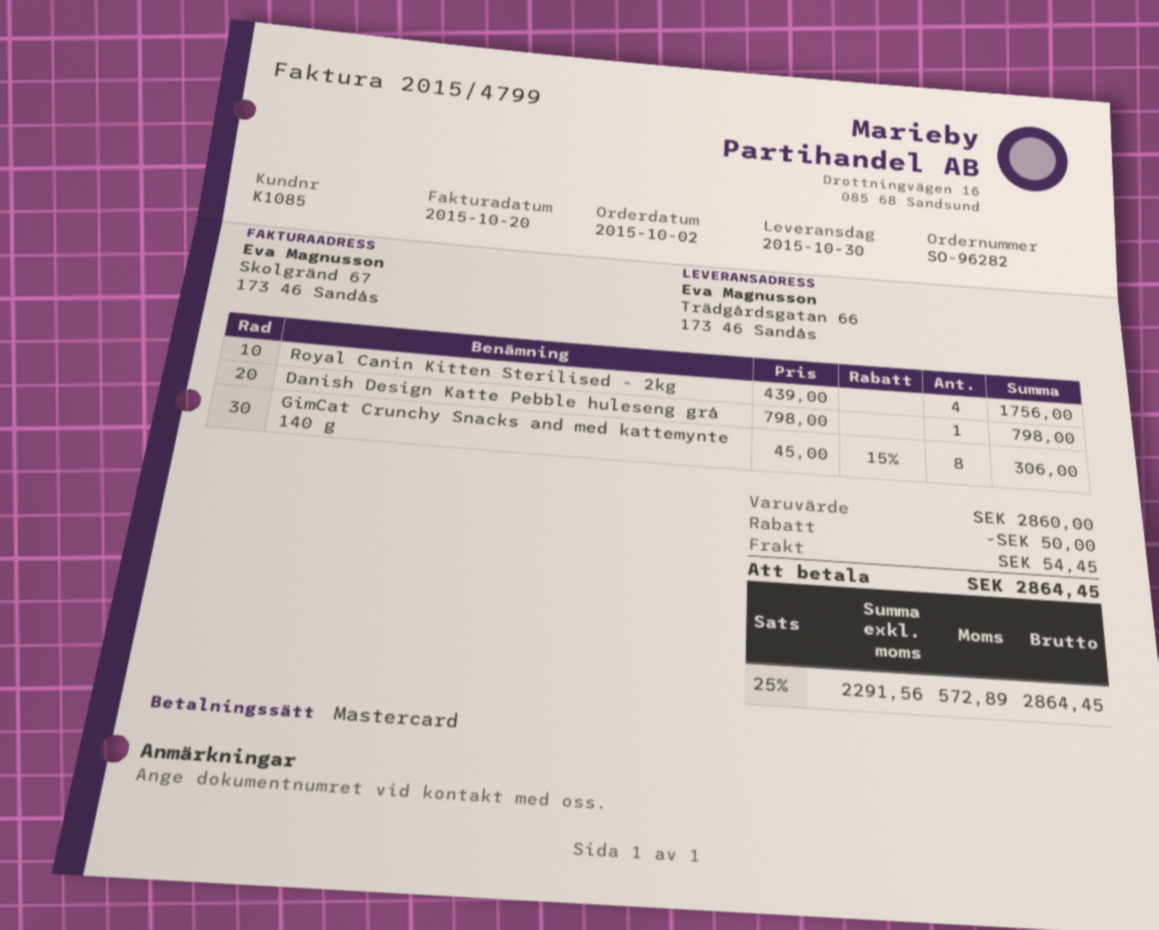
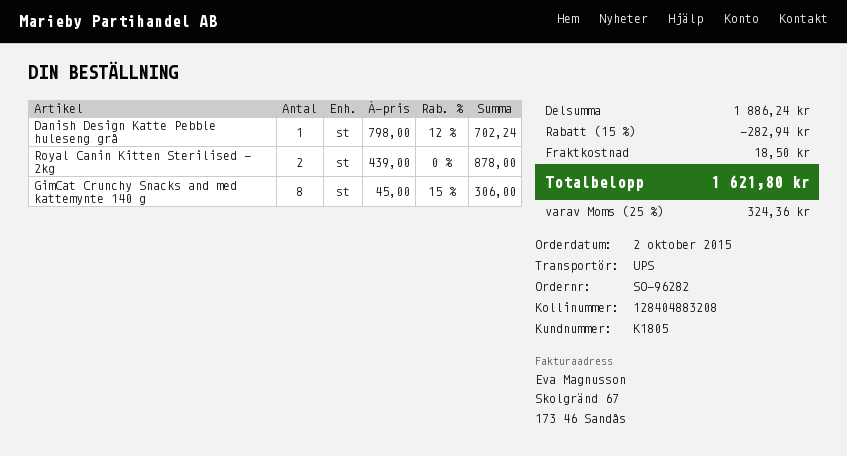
customer number: K1085 -> K1805
Royal Canin Kitten Sterilised - 2kg: 4 x 439.00 = 1756.00 -> 2 x 439.00 = 878.00
Danish Design Katte Pebble huleseng grå: 1 x 798.00 = 798.00 -> 1 x 798.00 - 12% = 702.24
subtotal: 2860.00 -> 1886.24
discount: 50.00 -> 282.94
shipping: 54.45 -> 18.50
tax: 25% = 572.89 -> 25% = 324.36
total: 2864.45 -> 1621.80

